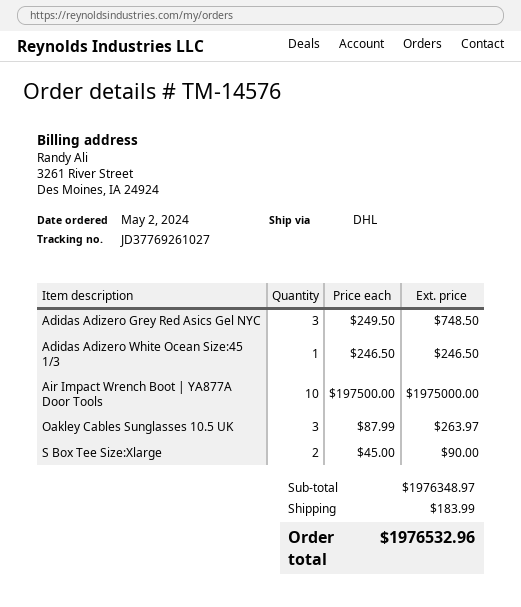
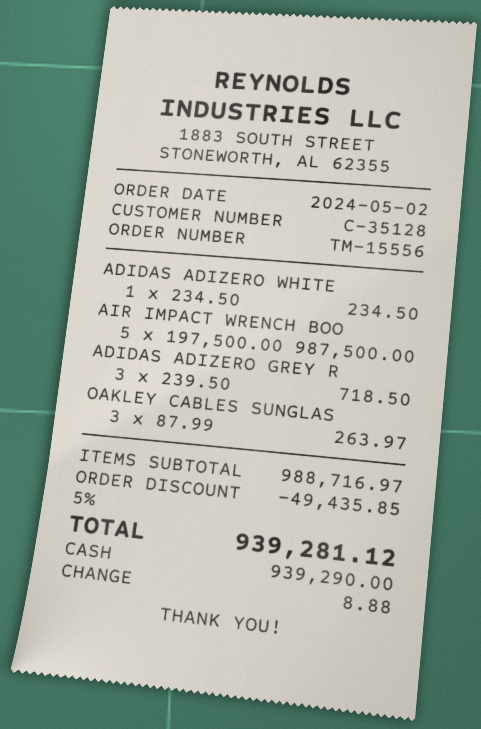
order number: TM-14576 -> TM-15556
Adidas Adizero Grey Red Asics Gel NYC: 3 x 249.50 = 748.50 -> 3 x 239.50 = 718.50
Adidas Adizero White Ocean Size:45 1/3: 1 x 246.50 = 246.50 -> 1 x 234.50 = 234.50
Air Impact Wrench Boot | YA877A Door Tools: 10 x 197500.00 = 1975000.00 -> 5 x 197500.00 = 987500.00
S Box Tee Size:Xlarge: 2 x 45.00 = 90.00 -> none
subtotal: 1976348.97 -> 988716.97
discount: none -> 5% = 49435.85
shipping: 183.99 -> none
total: 1976532.96 -> 939281.12

